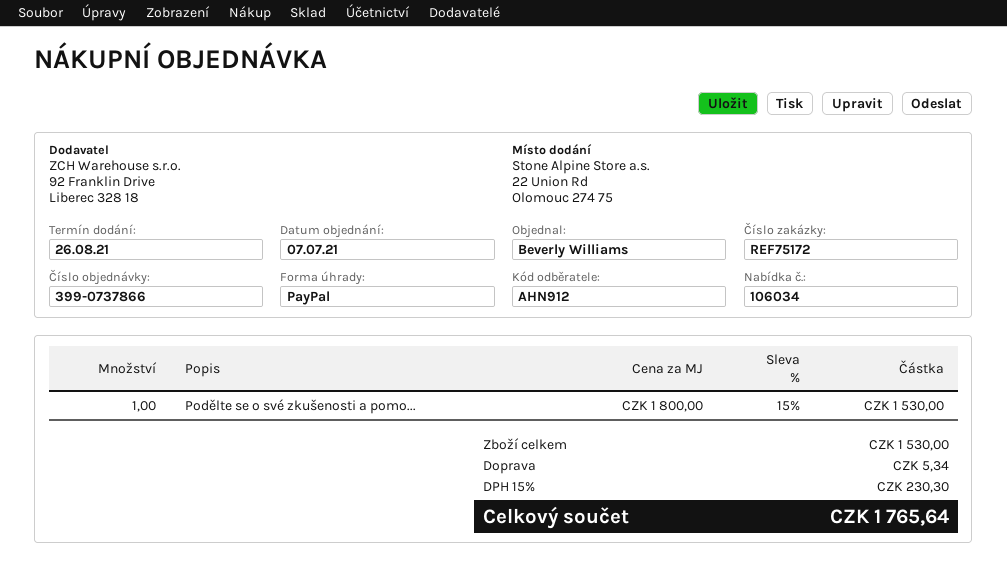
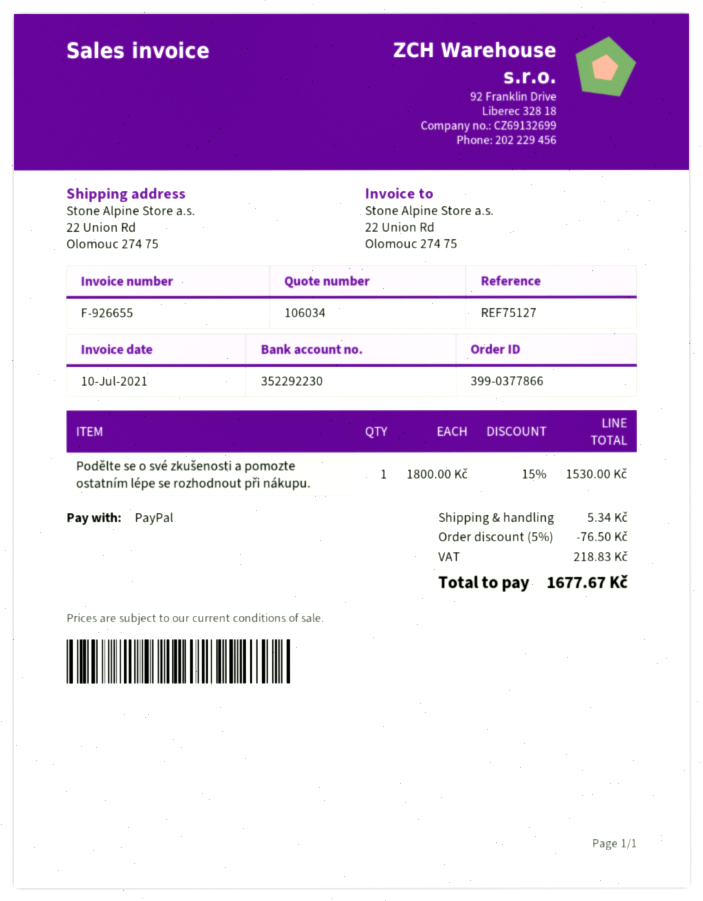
order number: 399-0737866 -> 399-0377866
reference: REF75172 -> REF75127
discount: none -> 5% = 76.50
tax: 230.30 -> 218.83
total: 1765.64 -> 1677.67

